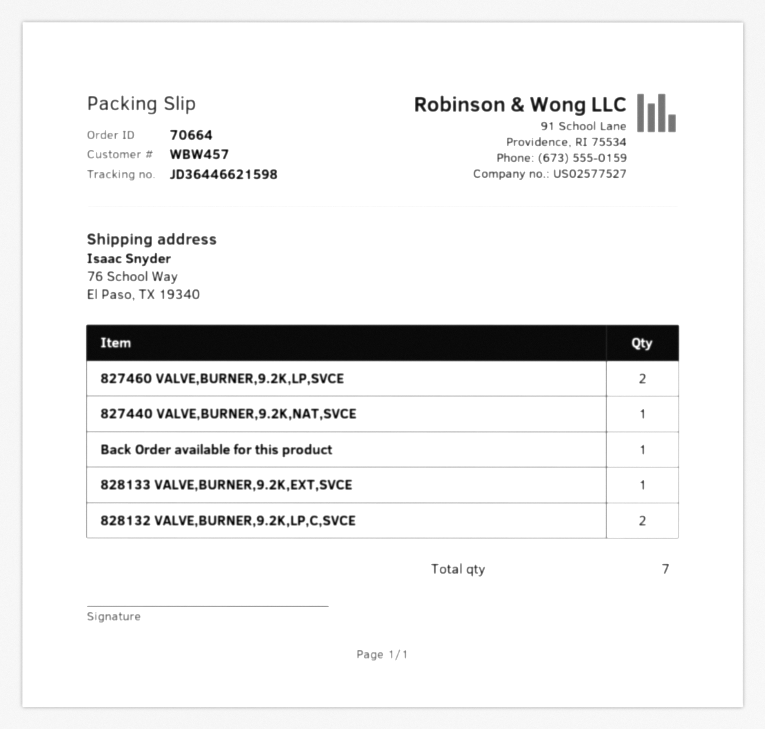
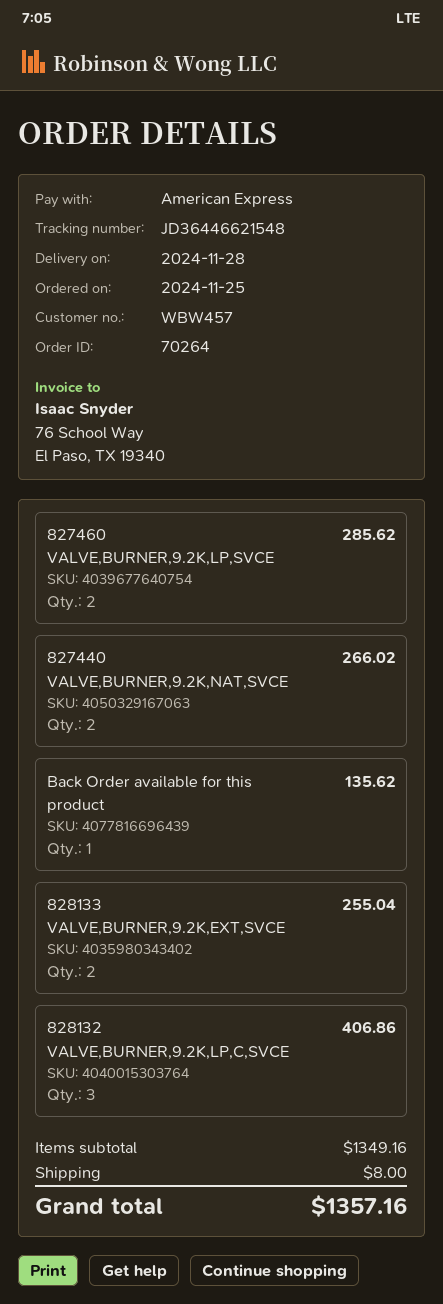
order number: 70664 -> 70264
tracking number: JD36446621598 -> JD36446621548
827440 VALVE,BURNER,9.2K,NAT,SVCE: 1 -> 2
828133 VALVE,BURNER,9.2K,EXT,SVCE: 1 -> 2
828132 VALVE,BURNER,9.2K,LP,C,SVCE: 2 -> 3

